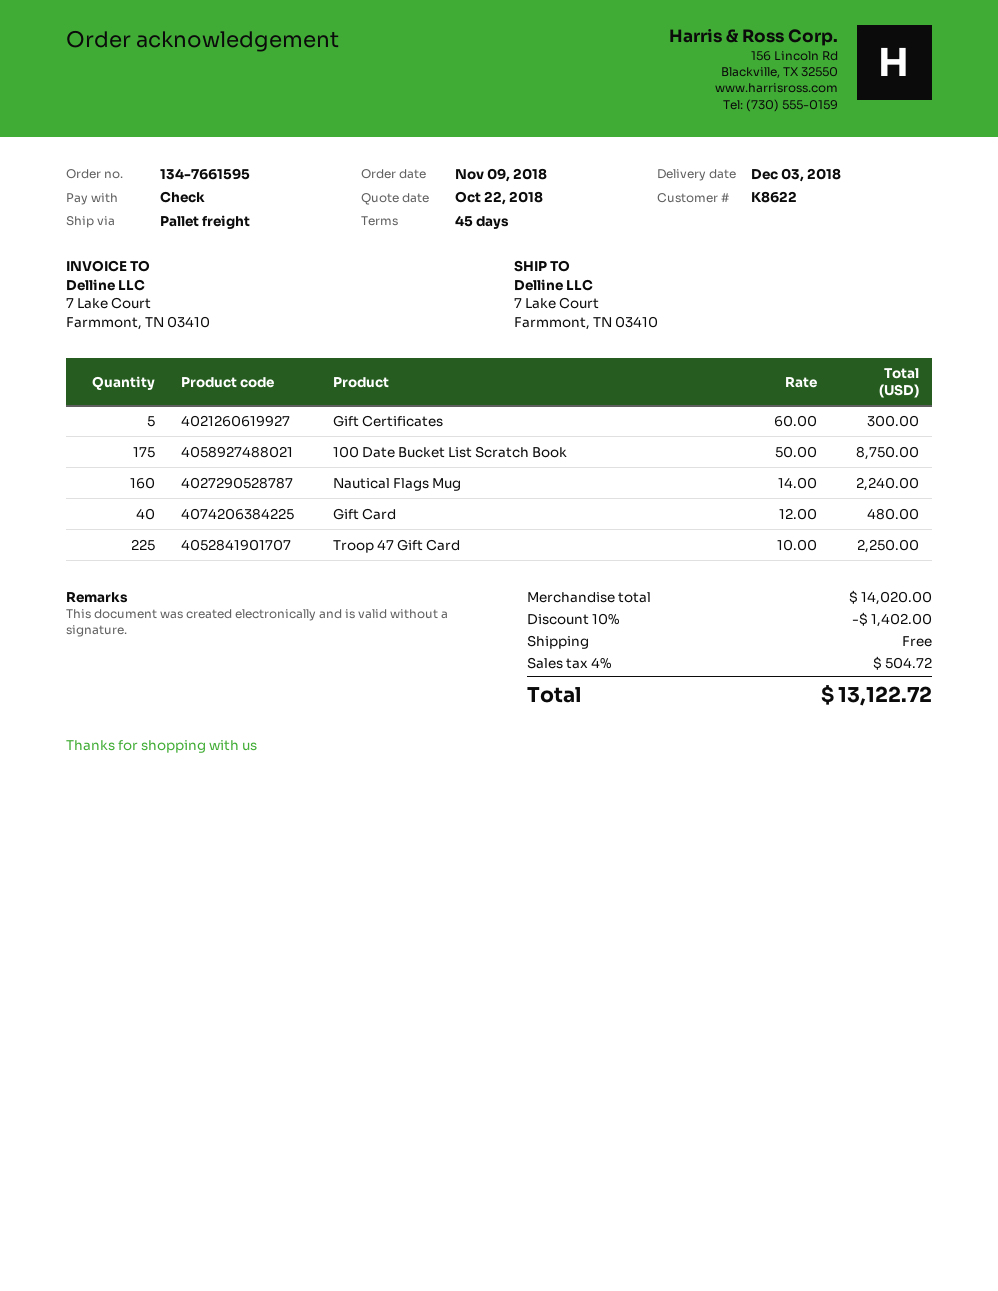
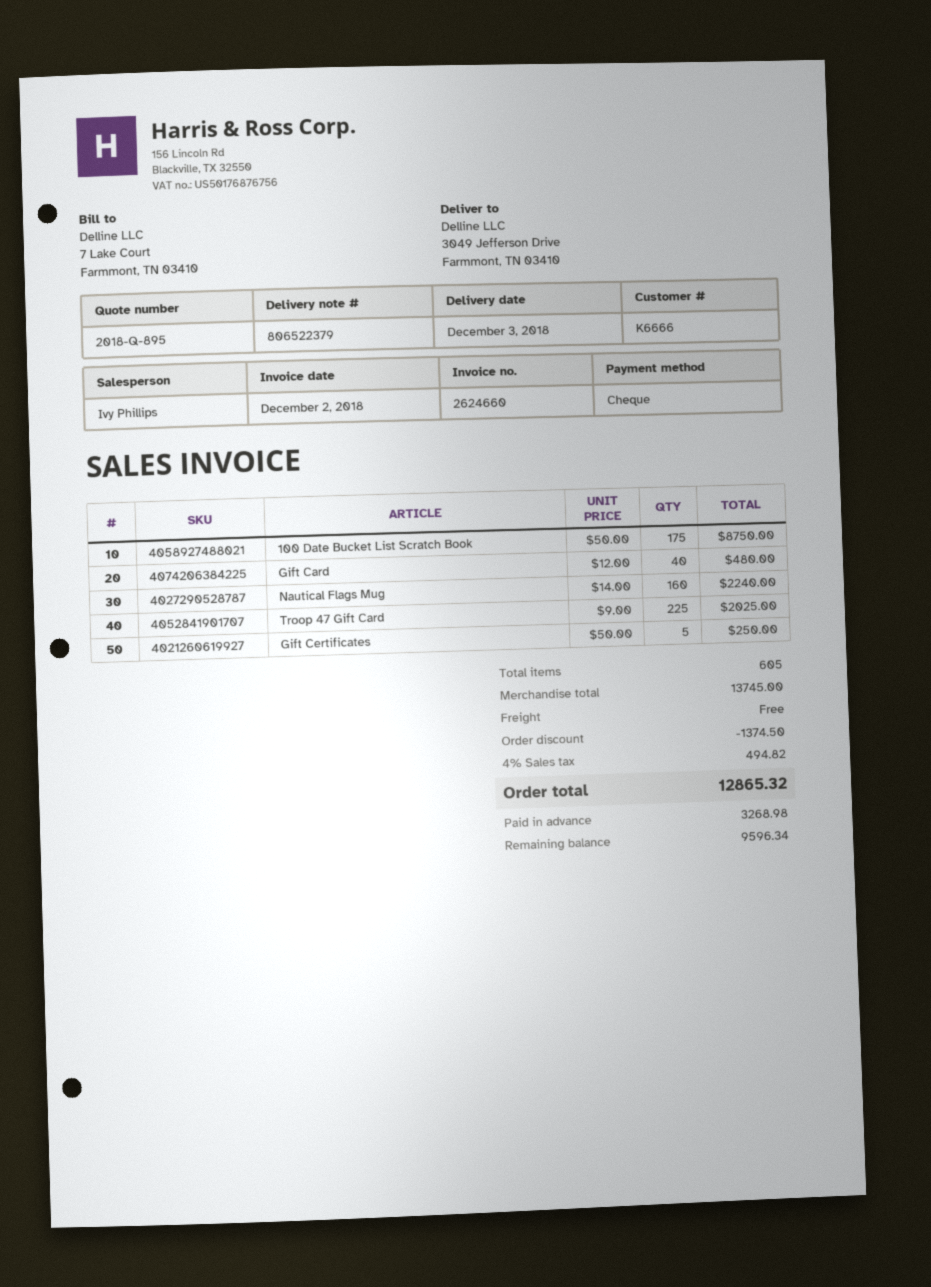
customer number: K8622 -> K6666
ship to: 7 Lake Court, Farmmont, TN 03410 -> 3049 Jefferson Drive, Farmmont, TN 03410
Gift Certificates: 5 x 60.00 = 300.00 -> 5 x 50.00 = 250.00
Troop 47 Gift Card: 225 x 10.00 = 2250.00 -> 225 x 9.00 = 2025.00
subtotal: 14020.00 -> 13745.00
discount: 1402.00 -> 1374.50
tax: 4% = 504.72 -> 4% = 494.82
total: 13122.72 -> 12865.32

